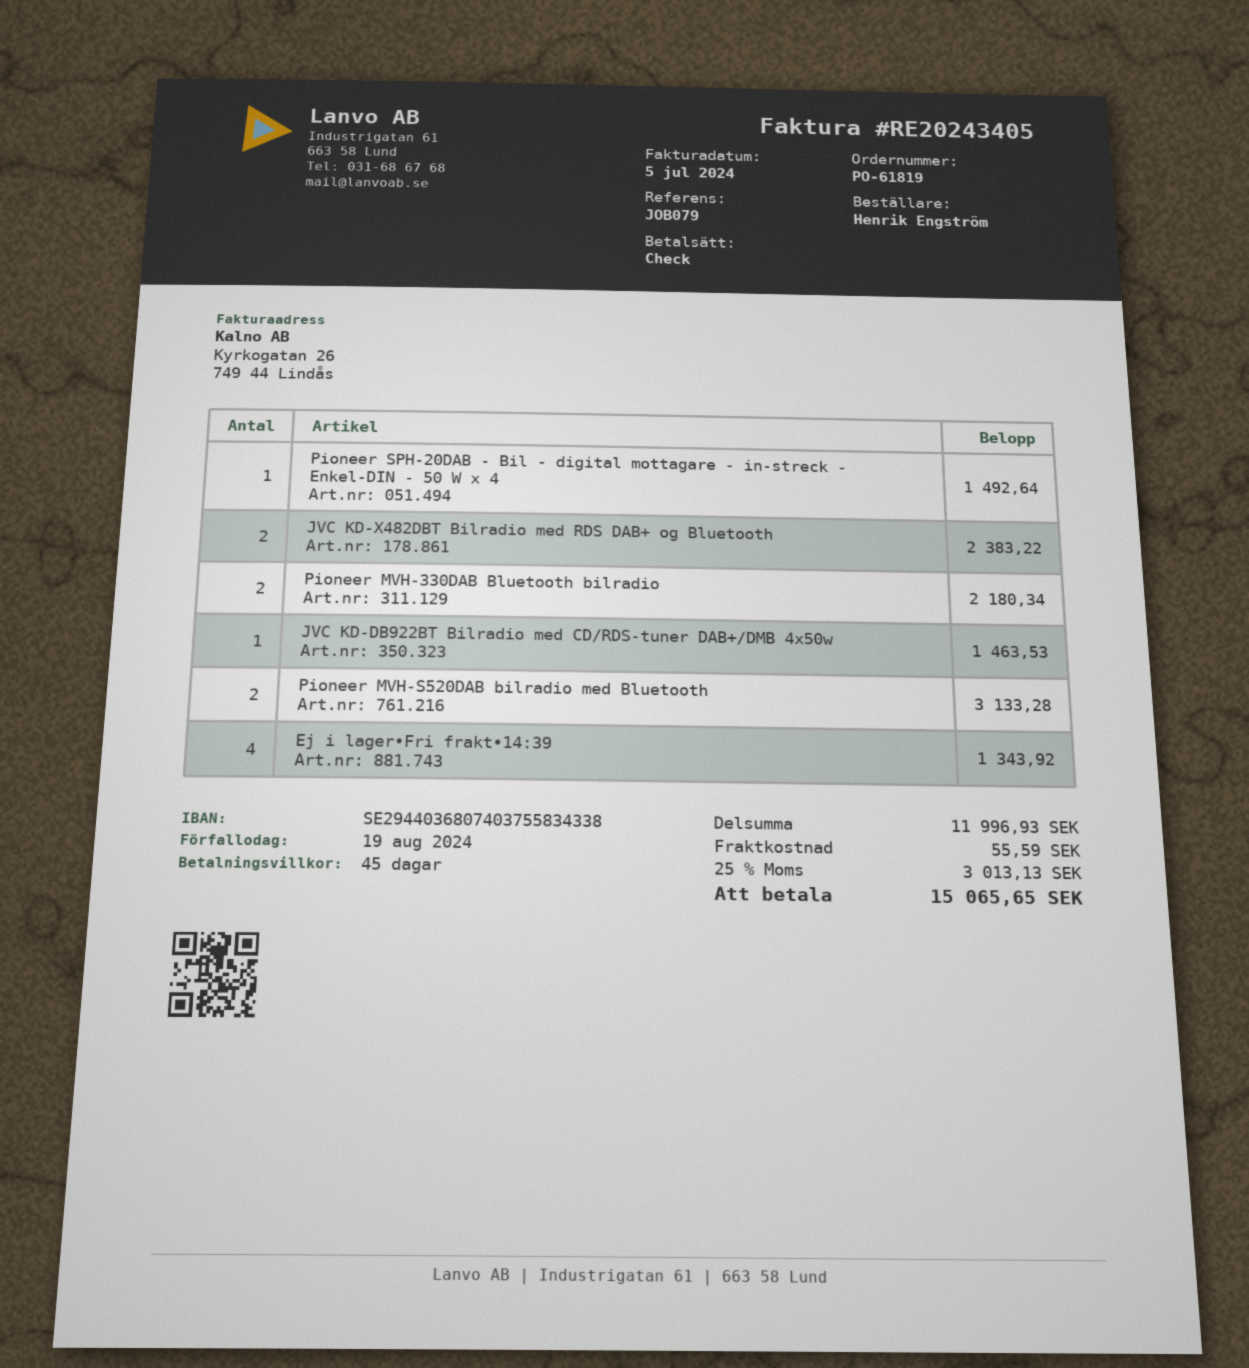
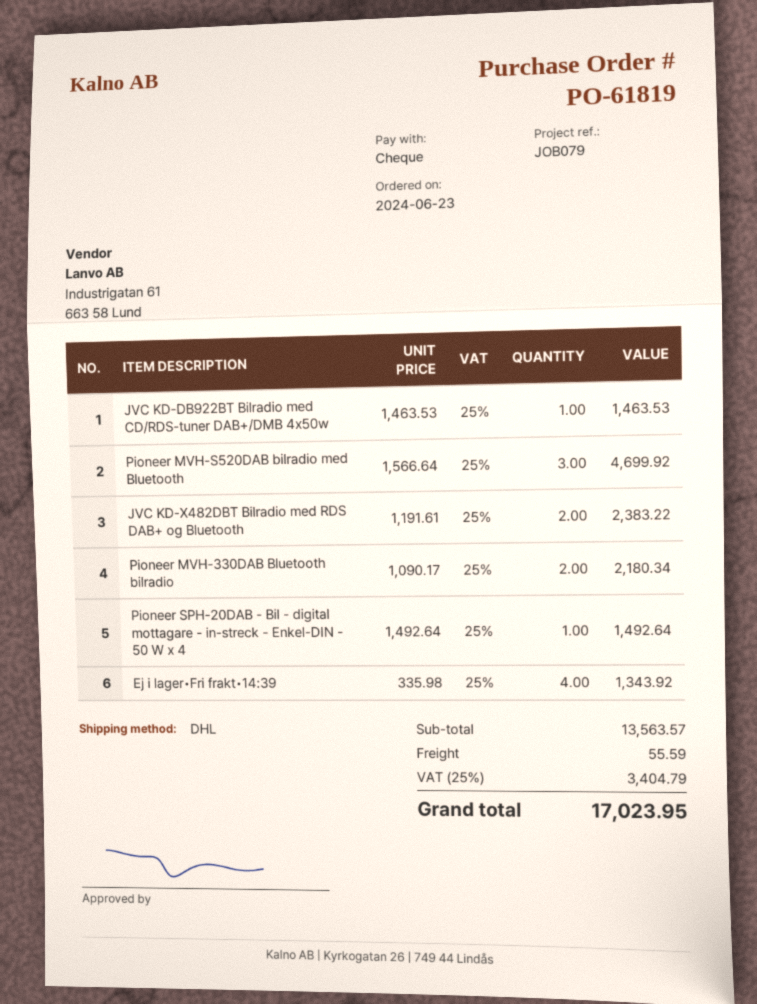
Pioneer MVH-S520DAB bilradio med Bluetooth: 2 for 3133.28 -> 3 for 4699.92
subtotal: 11996.93 -> 13563.57
tax: 25% = 3013.13 -> 25% = 3404.79
total: 15065.65 -> 17023.95

